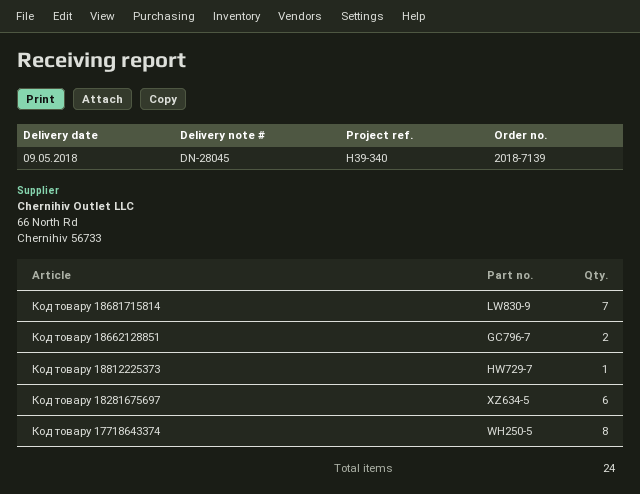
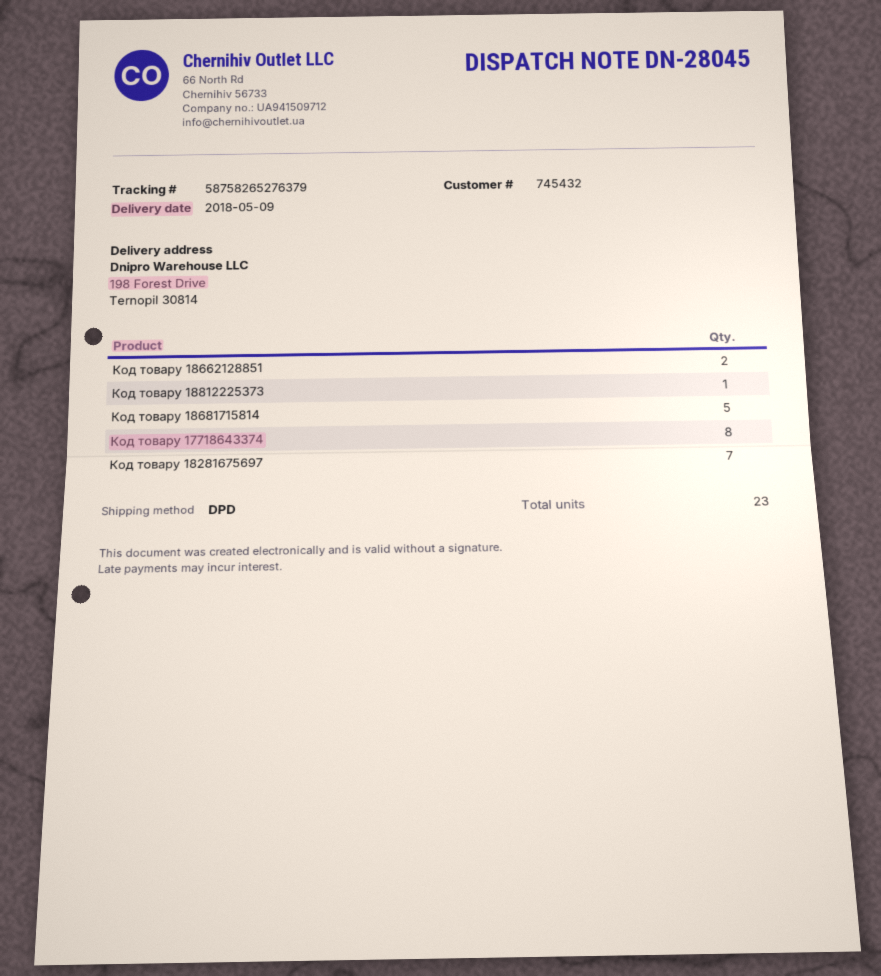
Код товару 18681715814: 7 -> 5
Код товару 18281675697: 6 -> 7
total quantity: 24 -> 23

